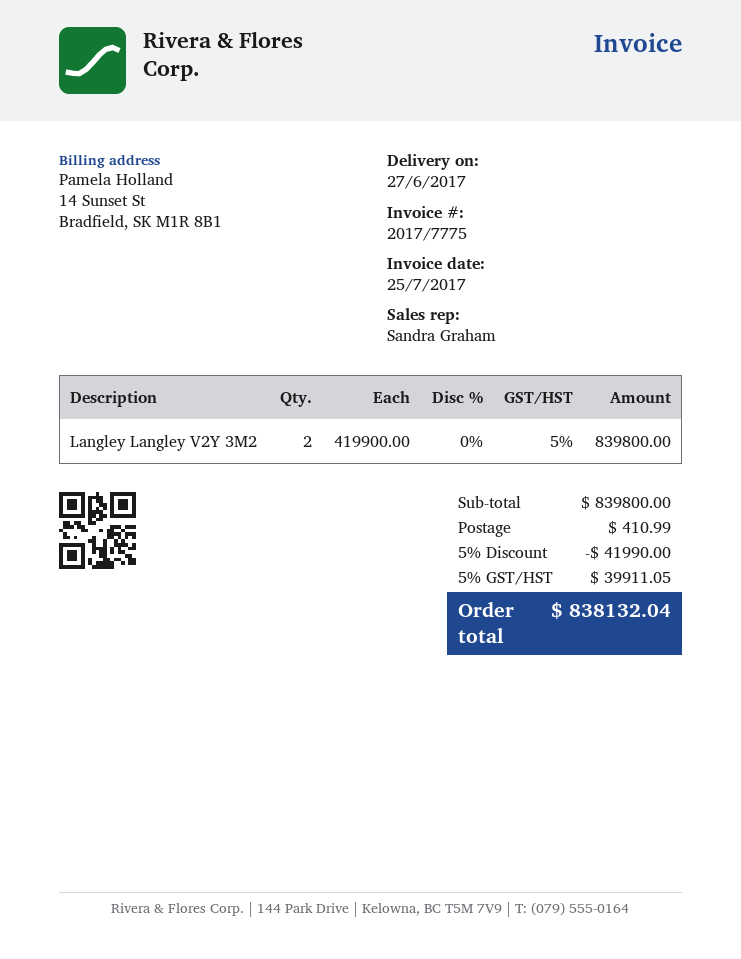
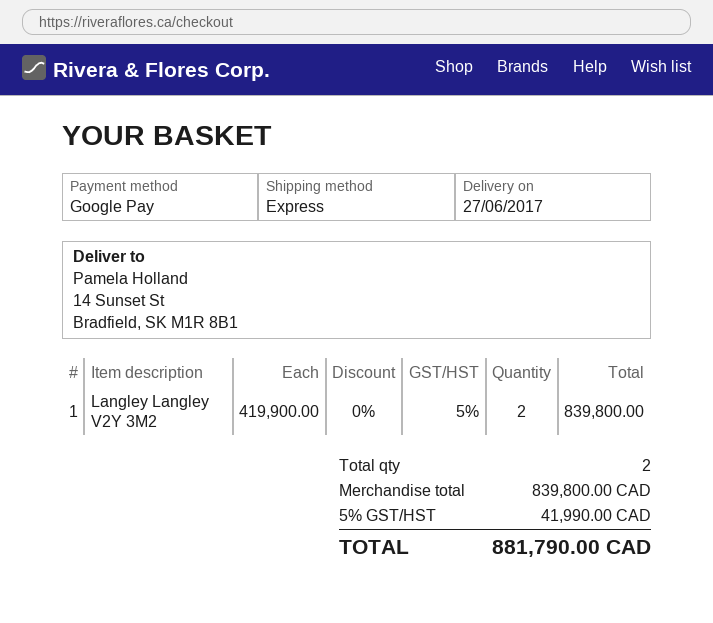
discount: 5% = 41990.00 -> none
shipping: 410.99 -> none
tax: 5% = 39911.05 -> 5% = 41990.00
total: 838132.04 -> 881790.00

